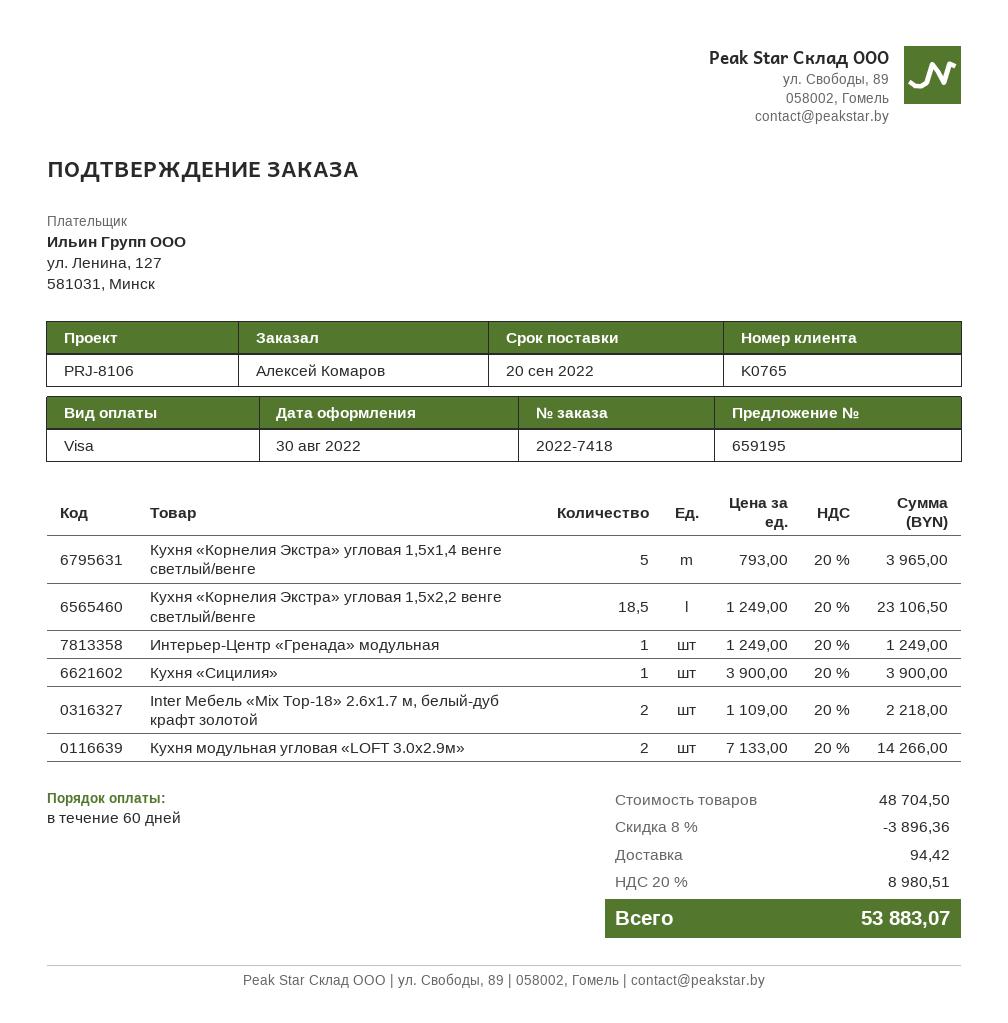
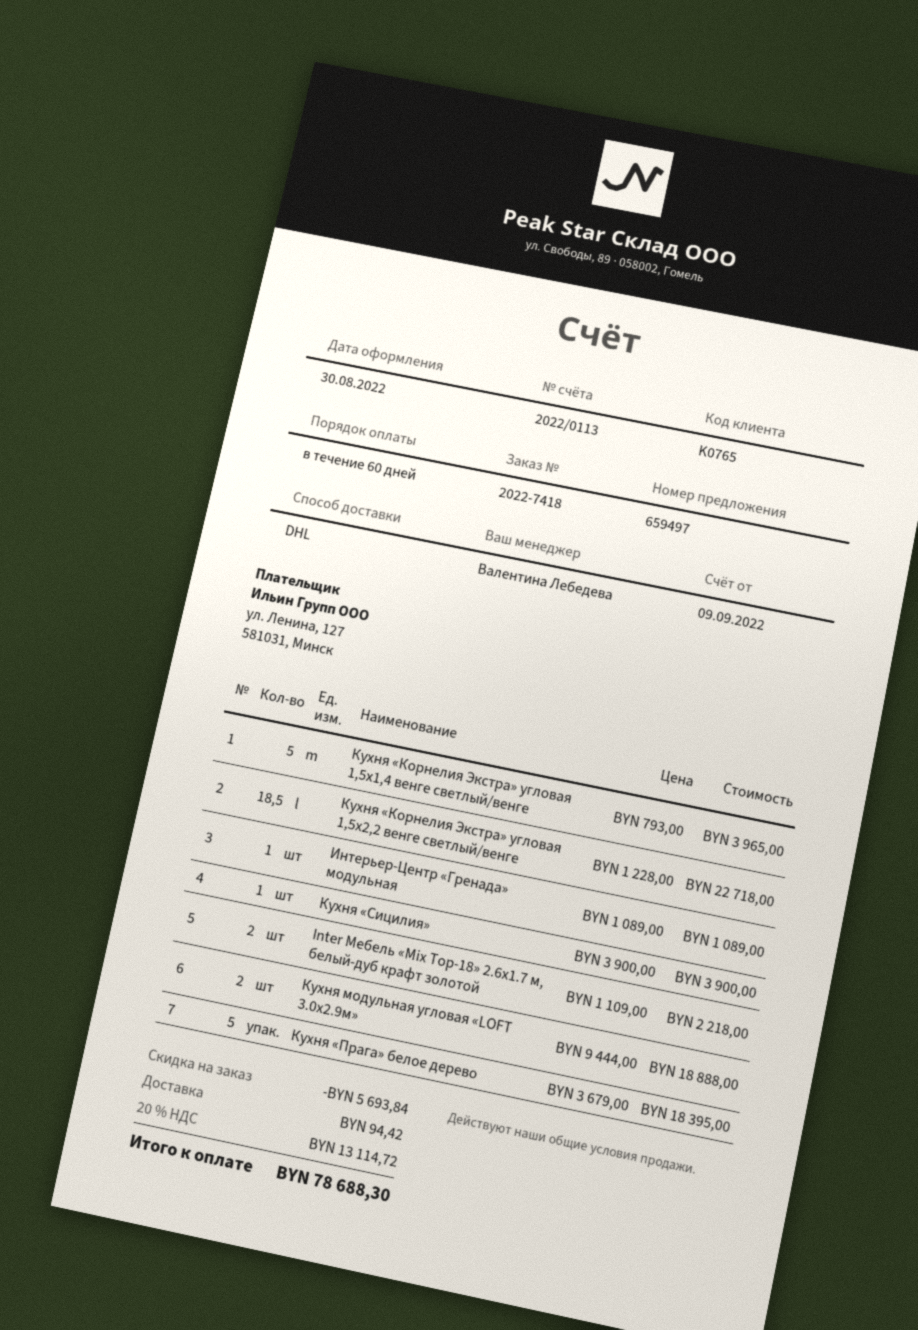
quote number: 659195 -> 659497
Кухня «Корнелия Экстра» угловая 1,5x2,2 венге светлый/венге: 18.5 x 1249.00 = 23106.50 -> 18.5 x 1228.00 = 22718.00
Интерьер-Центр «Гренада» модульная: 1 x 1249.00 = 1249.00 -> 1 x 1089.00 = 1089.00
Кухня модульная угловая «LOFT 3.0x2.9м»: 2 x 7133.00 = 14266.00 -> 2 x 9444.00 = 18888.00
Кухня «Прага» белое дерево: none -> 5 x 3679.00 = 18395.00
discount: 3896.36 -> 5693.84
tax: 20% = 8980.51 -> 20% = 13114.72
total: 53883.07 -> 78688.30

